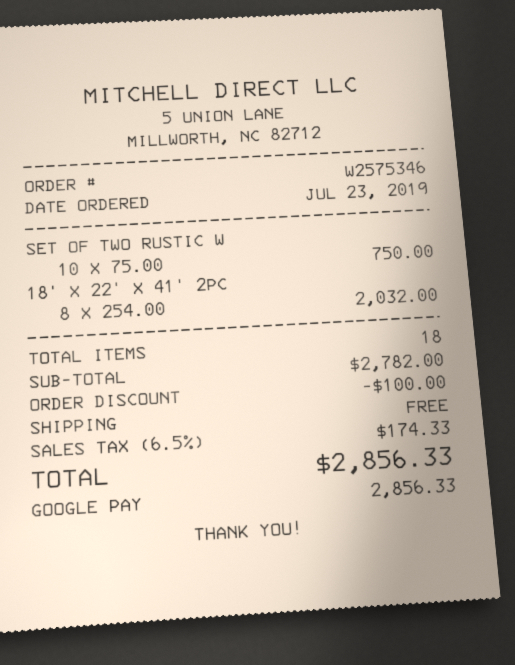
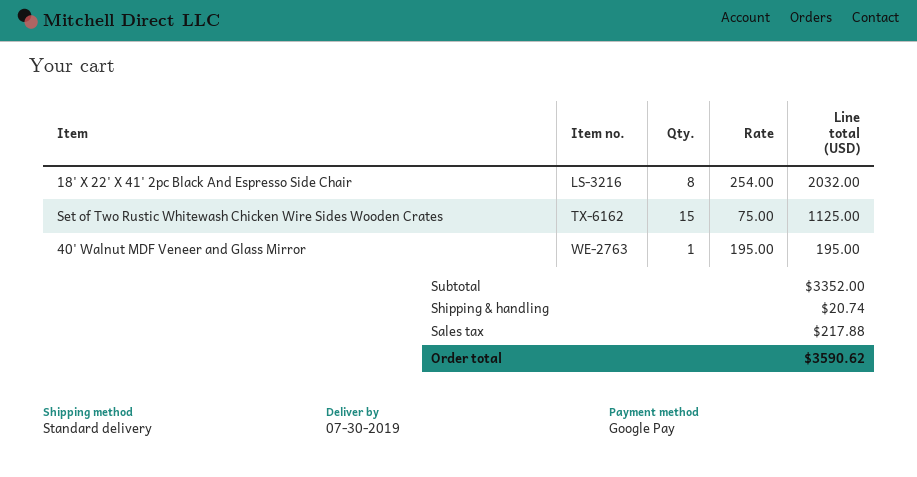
SET OF TWO RUSTIC W: 10 x 75.00 = 750.00 -> 15 x 75.00 = 1125.00
40' Walnut MDF Veneer and Glass Mirror: none -> 1 x 195.00 = 195.00
subtotal: 2782.00 -> 3352.00
discount: 100.00 -> none
shipping: 0.00 -> 20.74
tax: 174.33 -> 217.88
total: 2856.33 -> 3590.62

